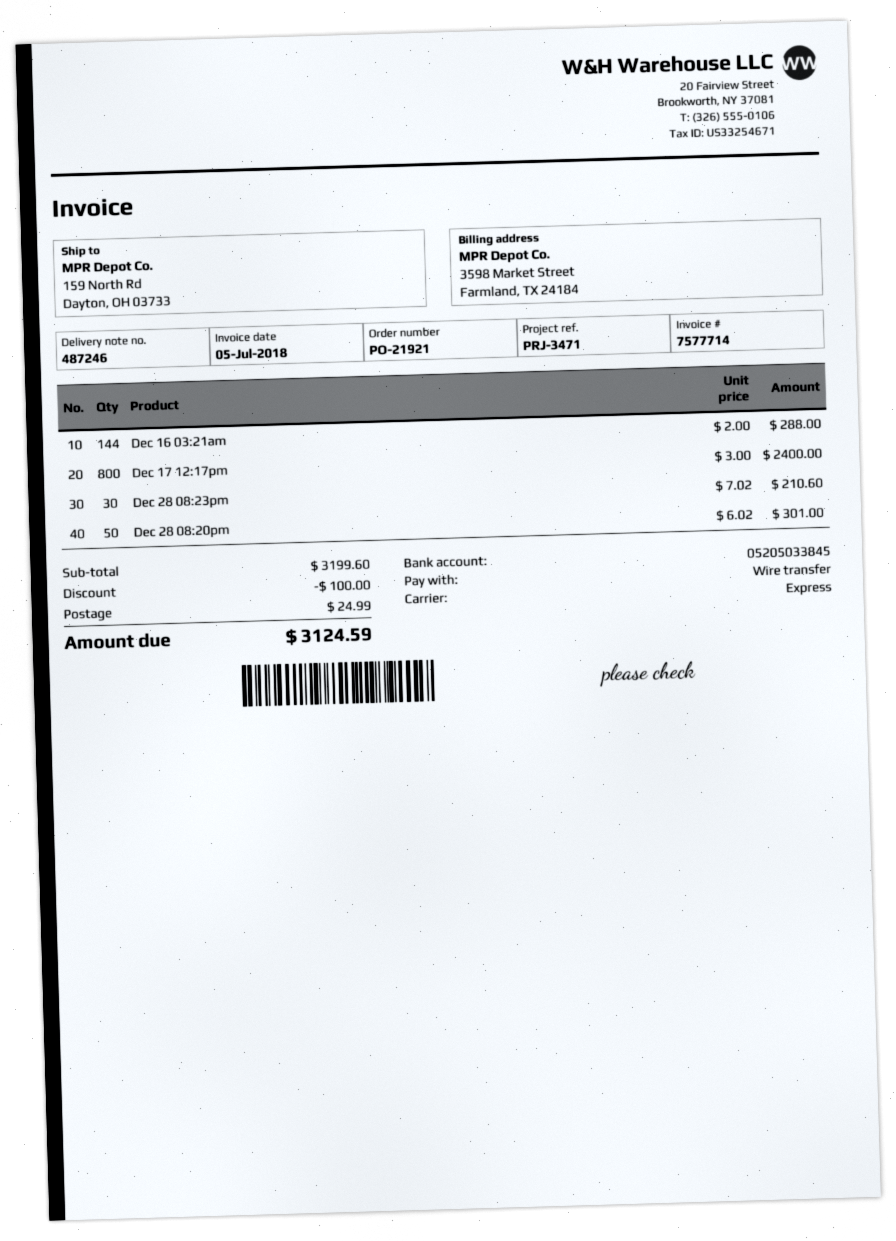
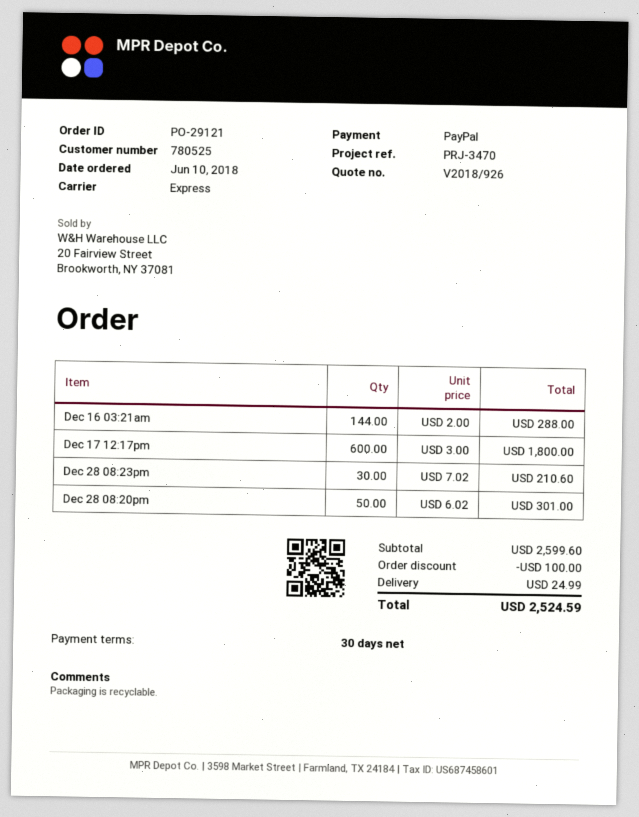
order number: PO-21921 -> PO-29121
reference: PRJ-3471 -> PRJ-3470
payment method: bank transfer -> PayPal
Dec 17 12:17pm: 800 x 3.00 = 2400.00 -> 600 x 3.00 = 1800.00
subtotal: 3199.60 -> 2599.60
total: 3124.59 -> 2524.59

